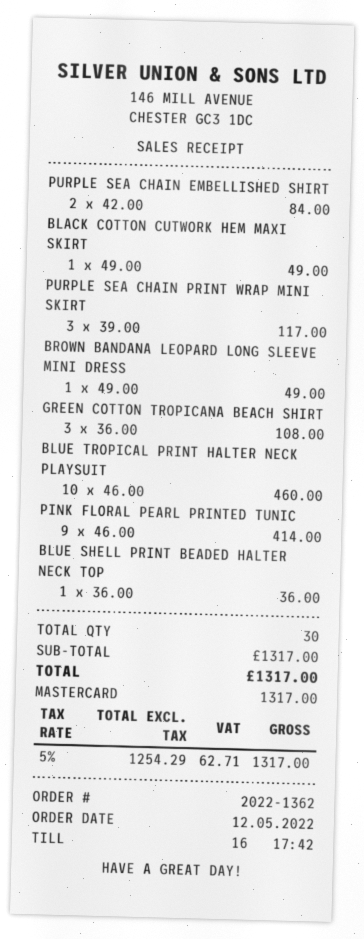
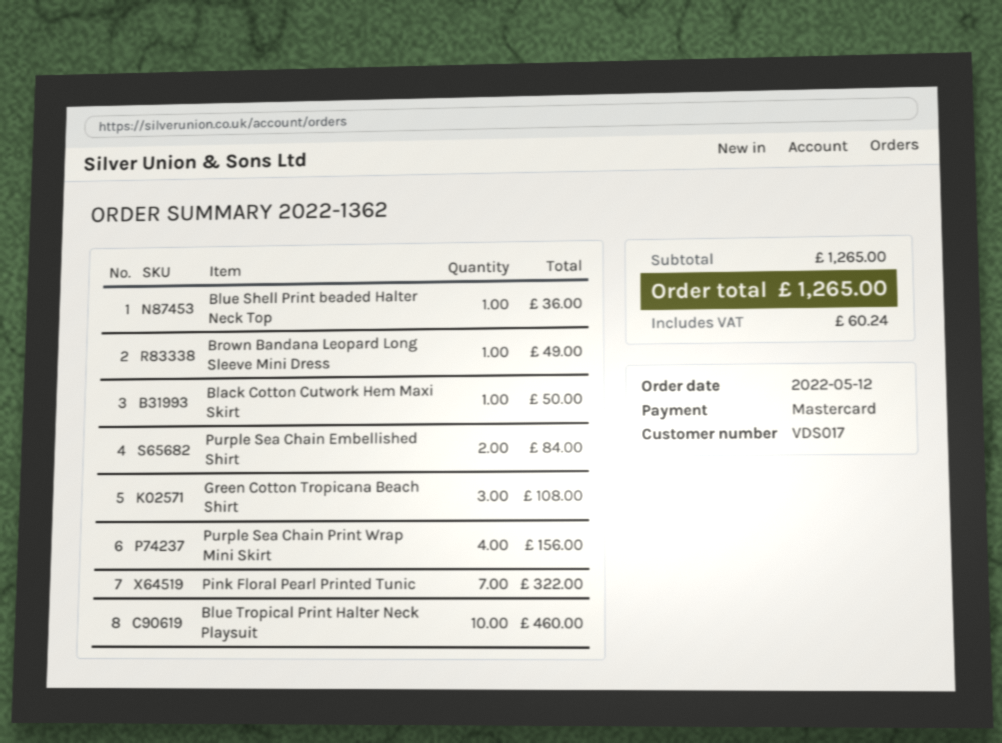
BLACK COTTON CUTWORK HEM MAXI SKIRT: 1 for 49.00 -> 1 for 50.00
PURPLE SEA CHAIN PRINT WRAP MINI SKIRT: 3 for 117.00 -> 4 for 156.00
PINK FLORAL PEARL PRINTED TUNIC: 9 for 414.00 -> 7 for 322.00
subtotal: 1317.00 -> 1265.00
tax: 62.71 -> 60.24
total: 1317.00 -> 1265.00

